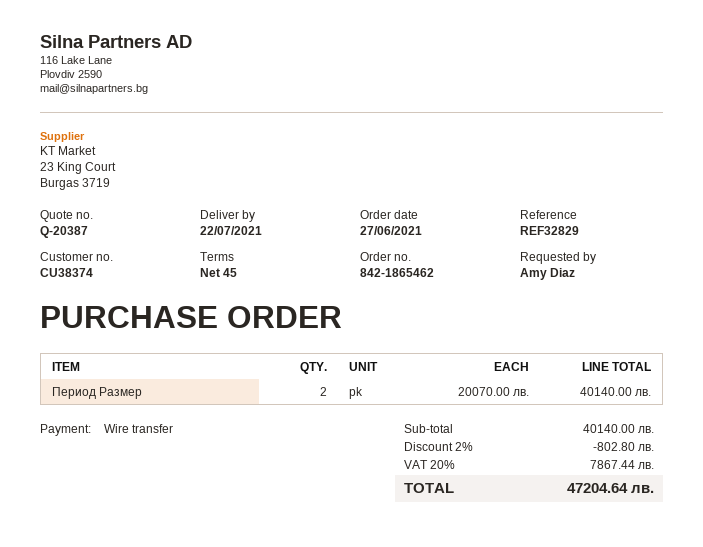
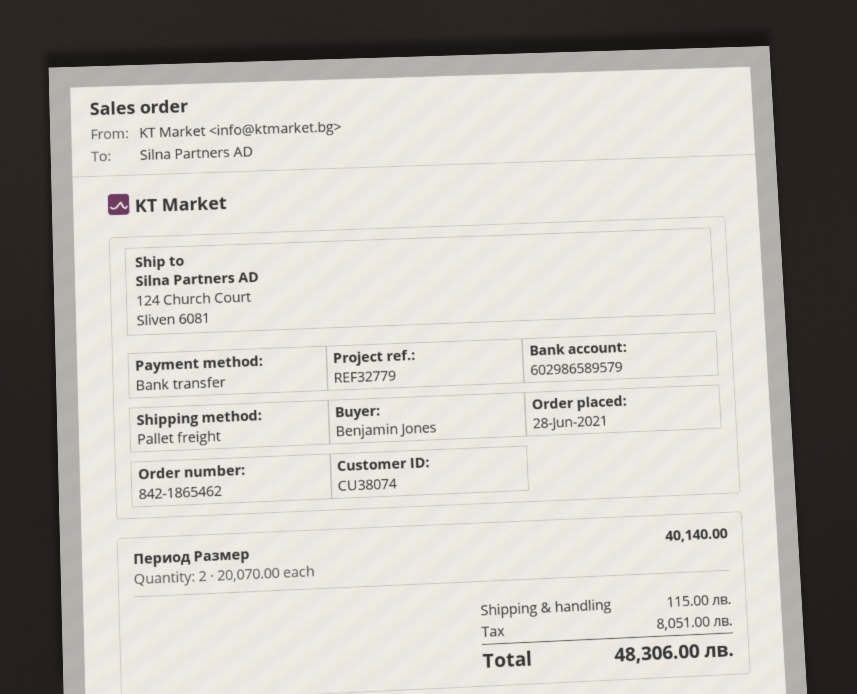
order date: 2021-06-27 -> 2021-06-28
customer number: CU38374 -> CU38074
reference: REF32829 -> REF32779
ordered by: Amy Diaz -> Benjamin Jones
discount: 2% = 802.80 -> none
shipping: none -> 115.00
tax: 7867.44 -> 8051.00
total: 47204.64 -> 48306.00

